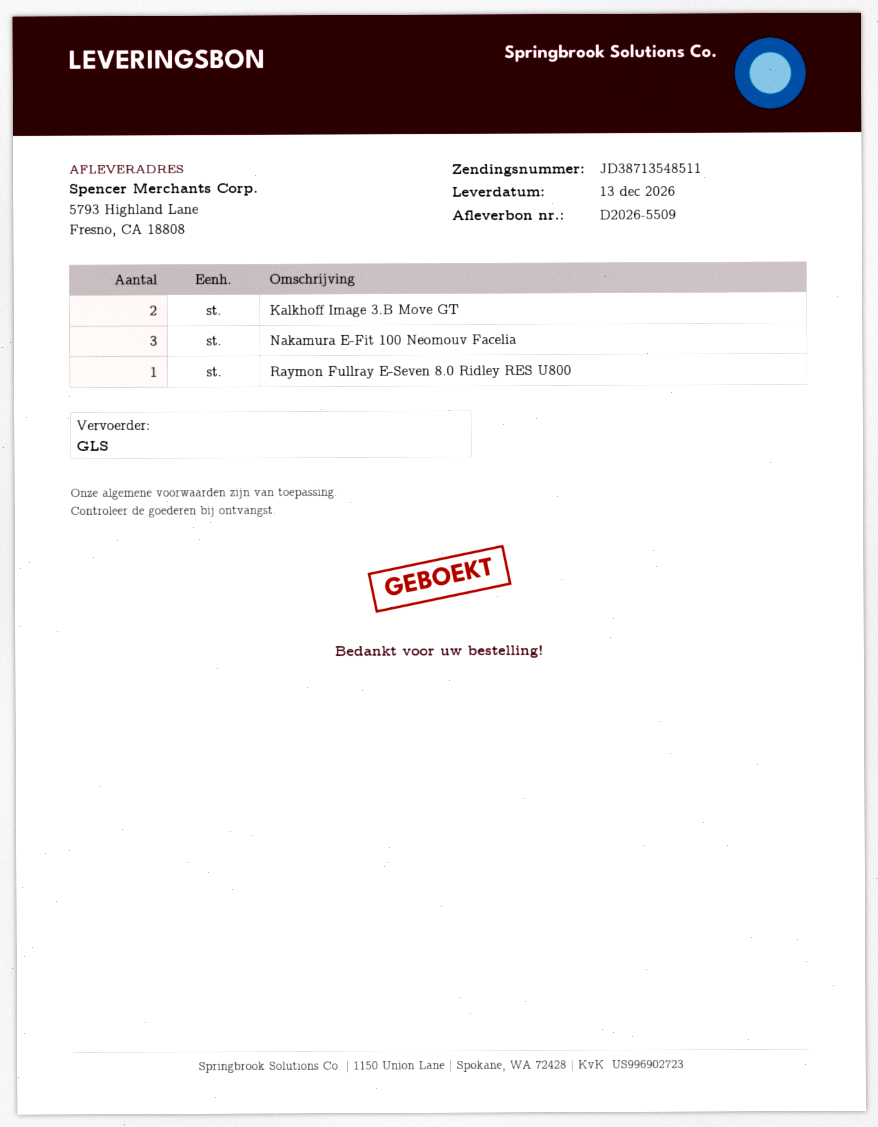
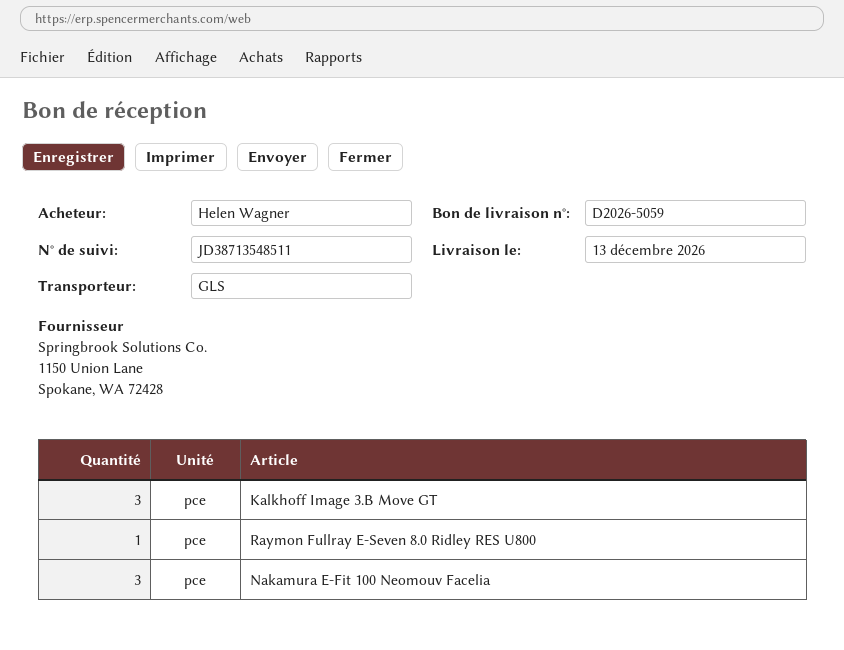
delivery note number: D2026-5509 -> D2026-5059
Kalkhoff Image 3.B Move GT: 2 -> 3

